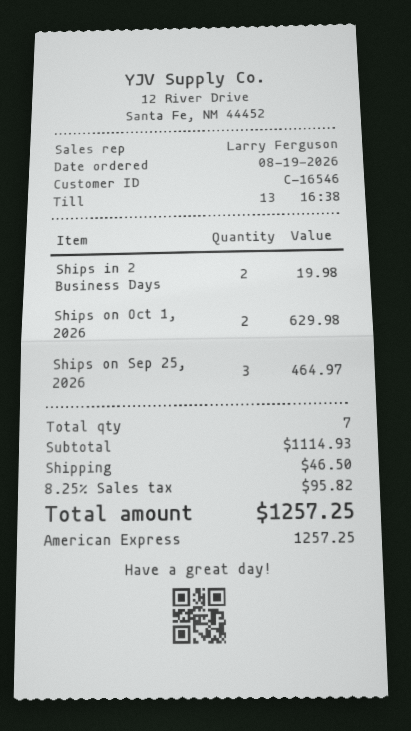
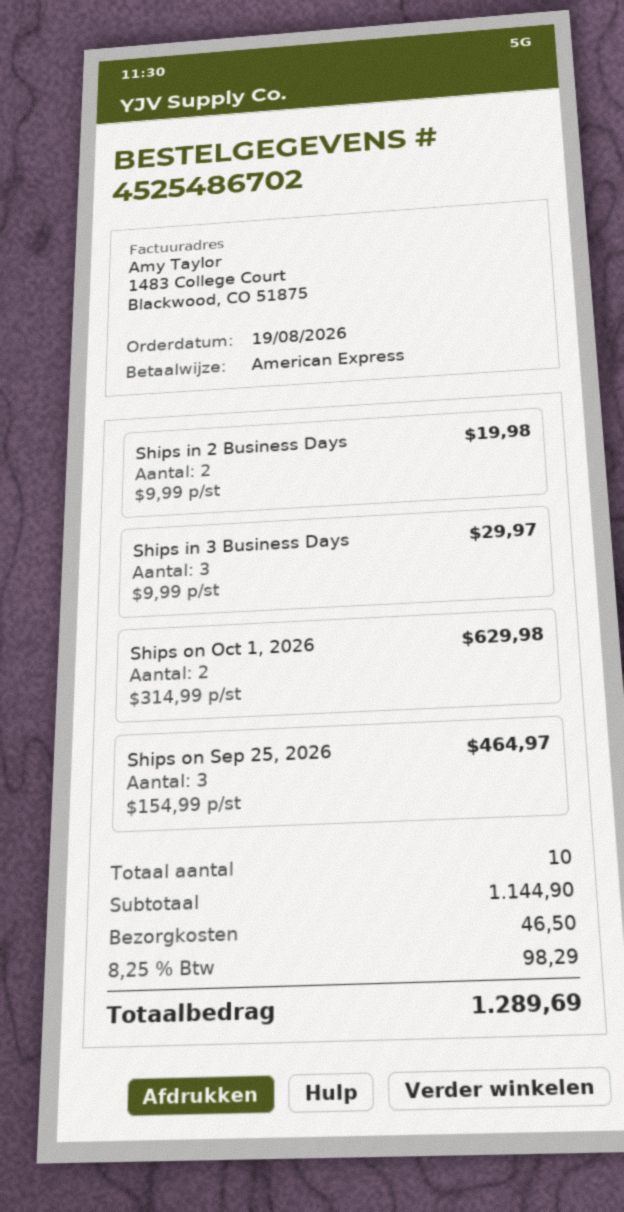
Ships in 3 Business Days: none -> 3 for 29.97
total quantity: 7 -> 10
subtotal: 1114.93 -> 1144.90
tax: 8.25% = 95.82 -> 8.25% = 98.29
total: 1257.25 -> 1289.69

